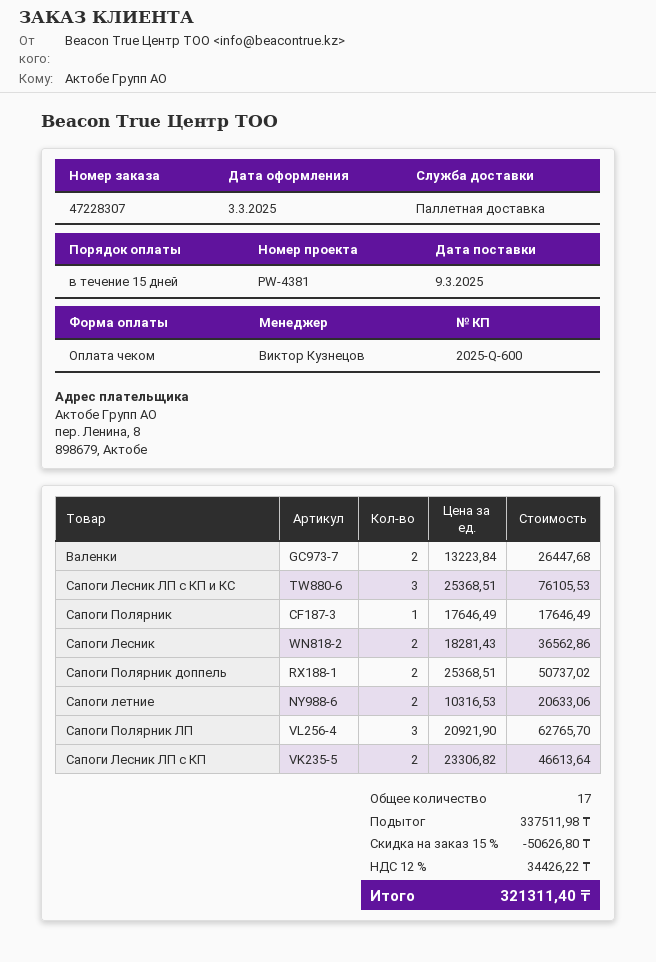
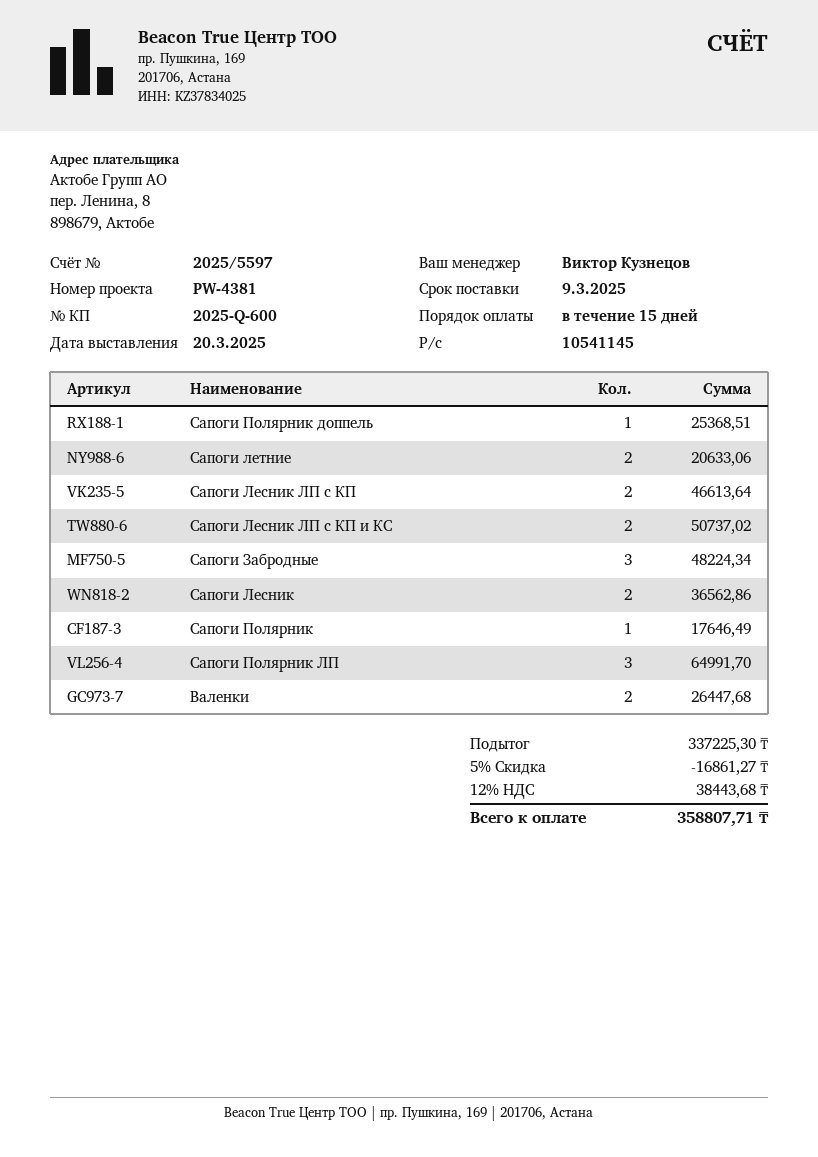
Сапоги Лесник ЛП с КП и КС: 3 for 76105.53 -> 2 for 50737.02
Сапоги Полярник доппель: 2 for 50737.02 -> 1 for 25368.51
Сапоги Полярник ЛП: 3 for 62765.70 -> 3 for 64991.70
Сапоги Забродные: none -> 3 for 48224.34
subtotal: 337511.98 -> 337225.30
discount: 15% = 50626.80 -> 5% = 16861.27
tax: 12% = 34426.22 -> 12% = 38443.68
total: 321311.40 -> 358807.71

